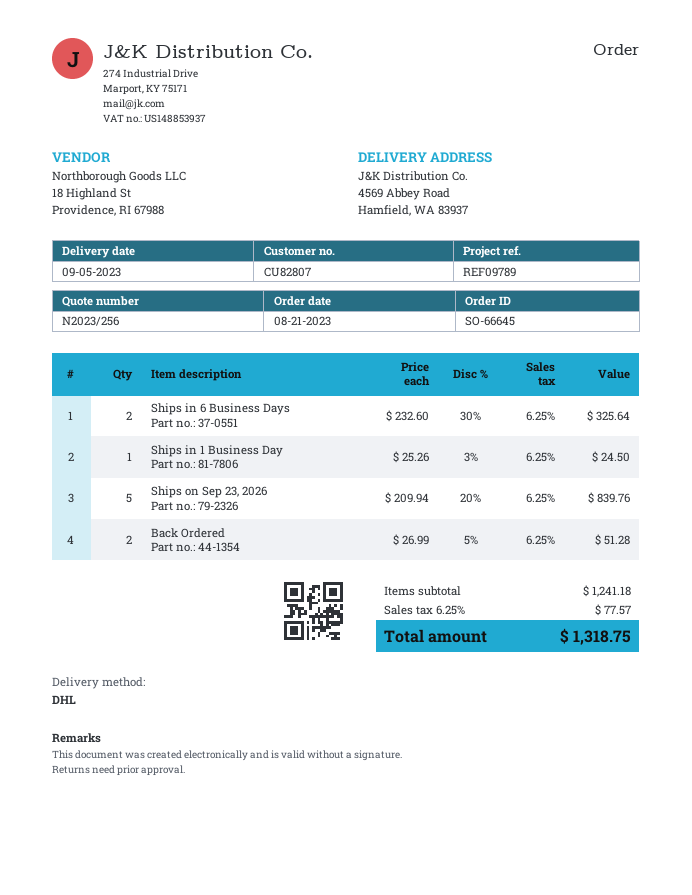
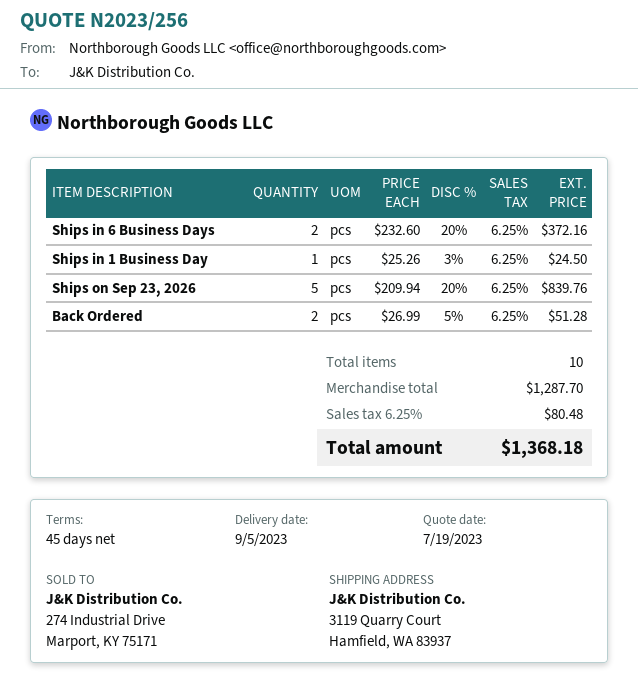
ship to: 4569 Abbey Road, Hamfield, WA 83937 -> 3119 Quarry Court, Hamfield, WA 83937
Ships in 6 Business Days: 2 x 232.60 - 30% = 325.64 -> 2 x 232.60 - 20% = 372.16
subtotal: 1241.18 -> 1287.70
tax: 6.25% = 77.57 -> 6.25% = 80.48
total: 1318.75 -> 1368.18

